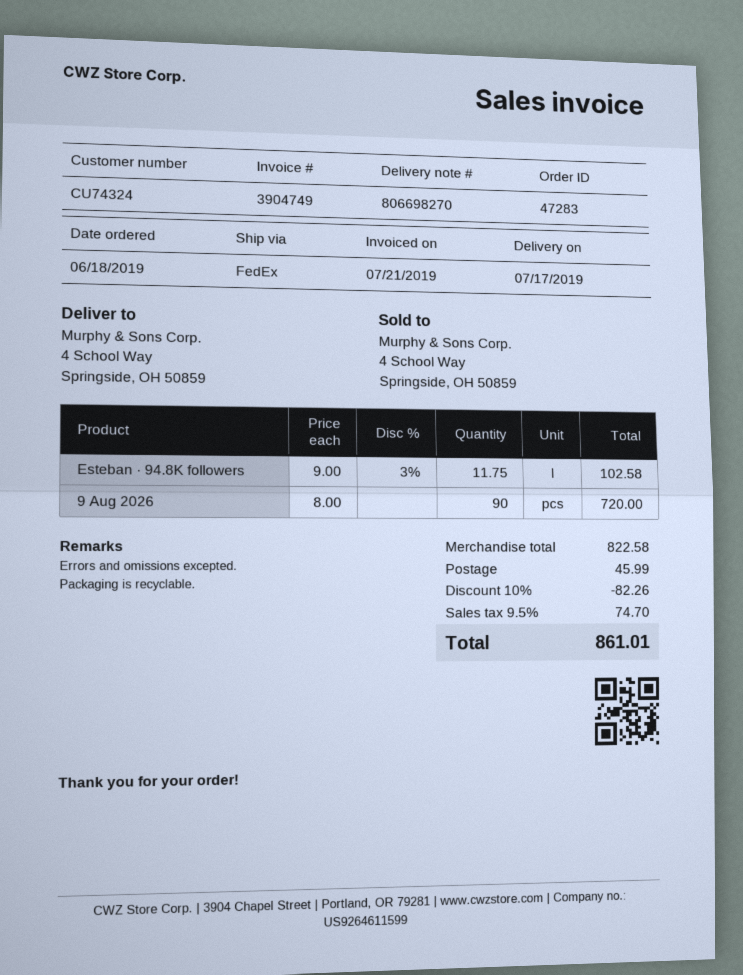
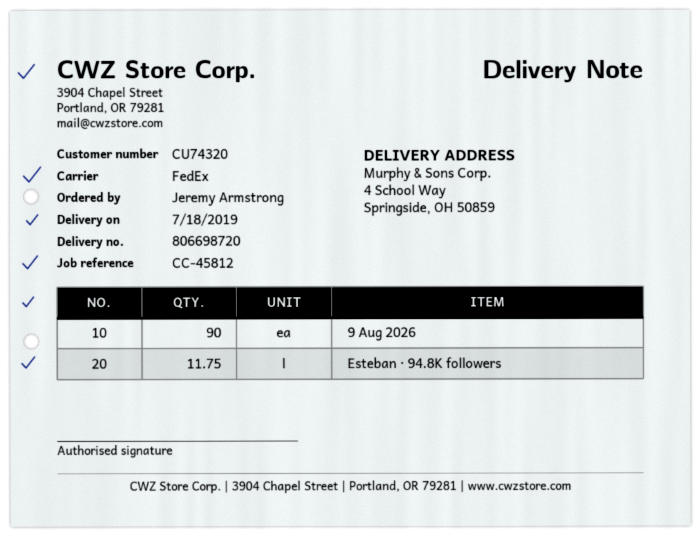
delivery note number: 806698270 -> 806698720
delivery date: 2019-07-17 -> 2019-07-18
customer number: CU74324 -> CU74320

